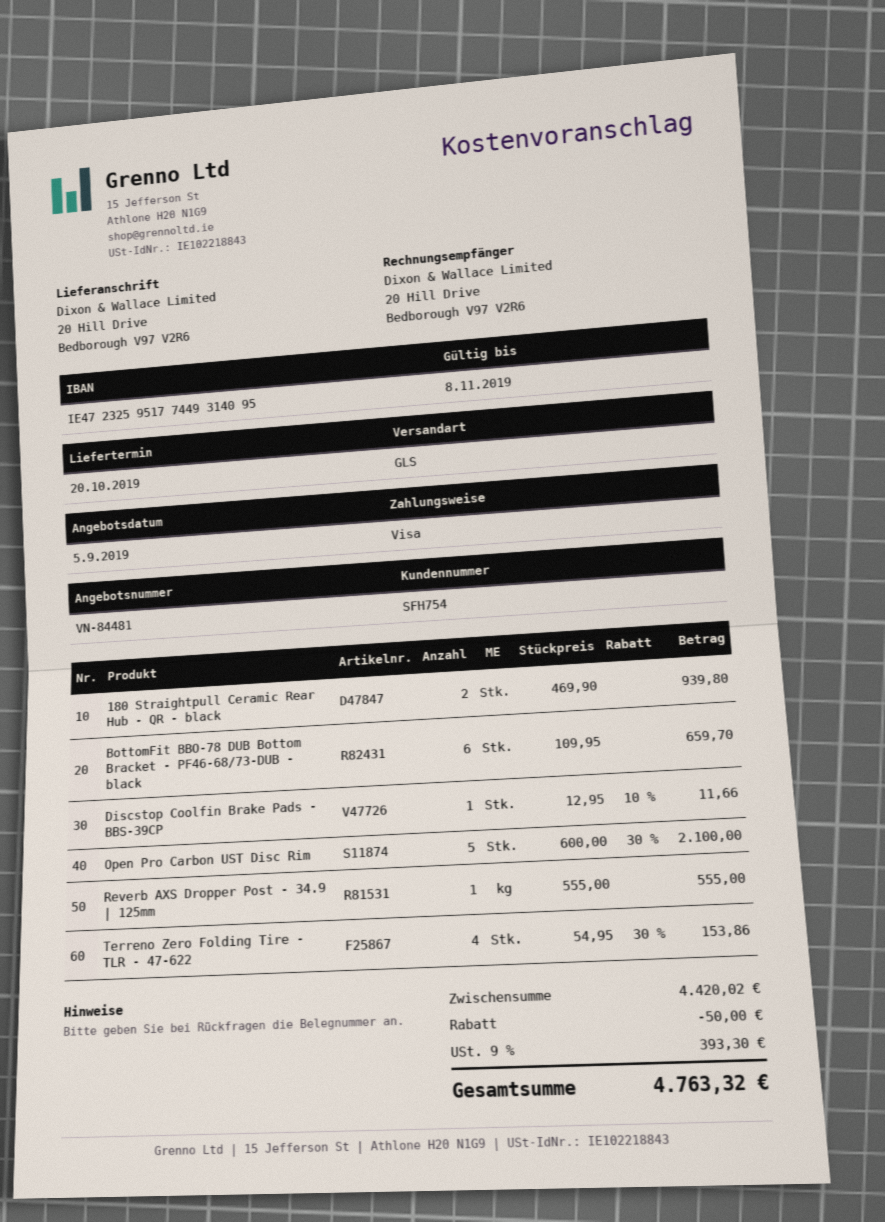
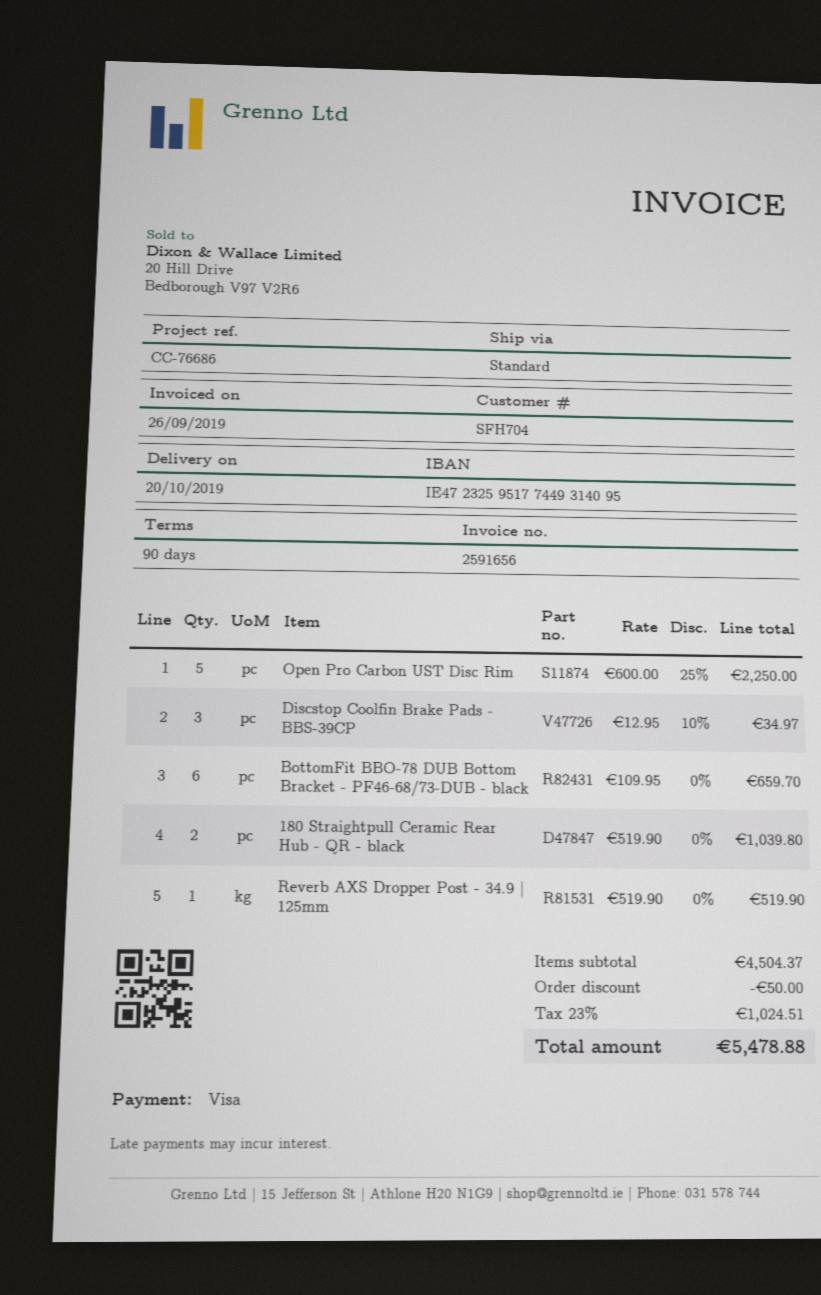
customer number: SFH754 -> SFH704
shipping method: GLS -> standard
180 Straightpull Ceramic Rear Hub - QR - black: 2 x 469.90 = 939.80 -> 2 x 519.90 = 1039.80
Discstop Coolfin Brake Pads - BBS-39CP: 1 x 12.95 - 10% = 11.66 -> 3 x 12.95 - 10% = 34.97
Open Pro Carbon UST Disc Rim: 5 x 600.00 - 30% = 2100.00 -> 5 x 600.00 - 25% = 2250.00
Reverb AXS Dropper Post - 34.9 | 125mm: 1 x 555.00 = 555.00 -> 1 x 519.90 = 519.90
Terreno Zero Folding Tire - TLR - 47-622: 4 x 54.95 - 30% = 153.86 -> none
subtotal: 4420.02 -> 4504.37
tax: 9% = 393.30 -> 23% = 1024.51
total: 4763.32 -> 5478.88

